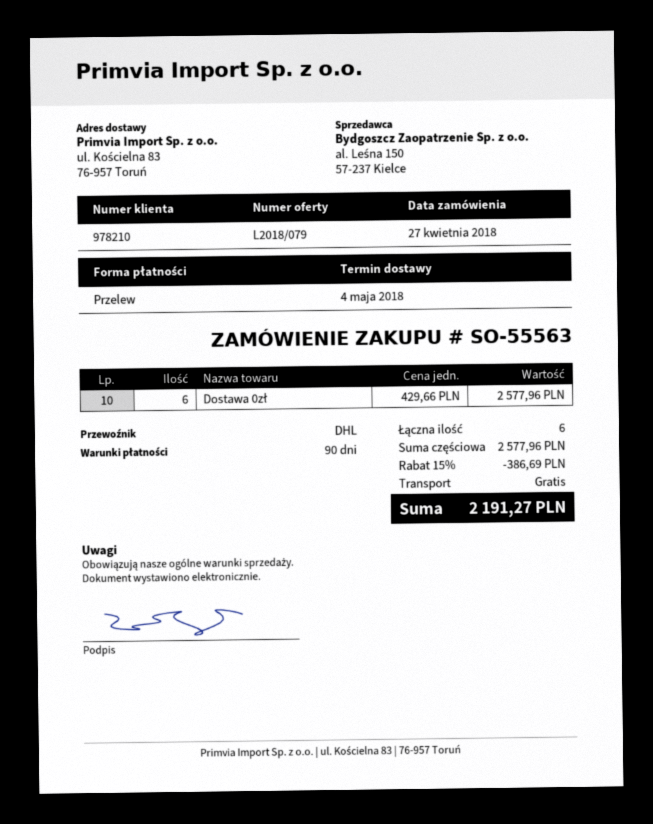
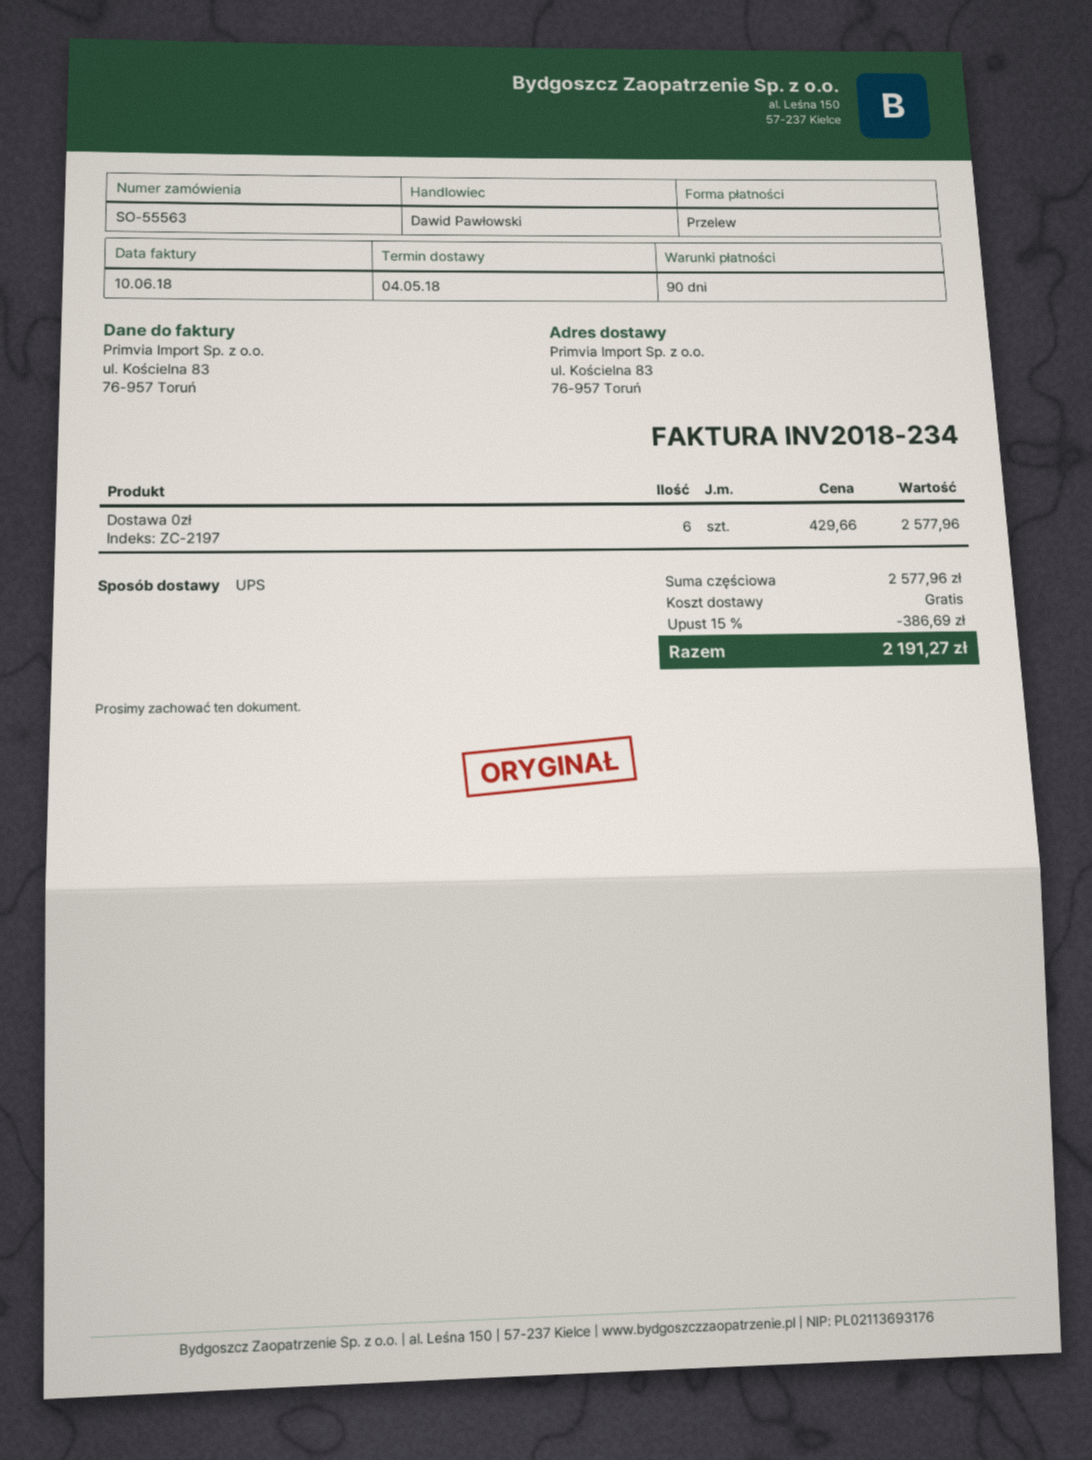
shipping method: DHL -> UPS

